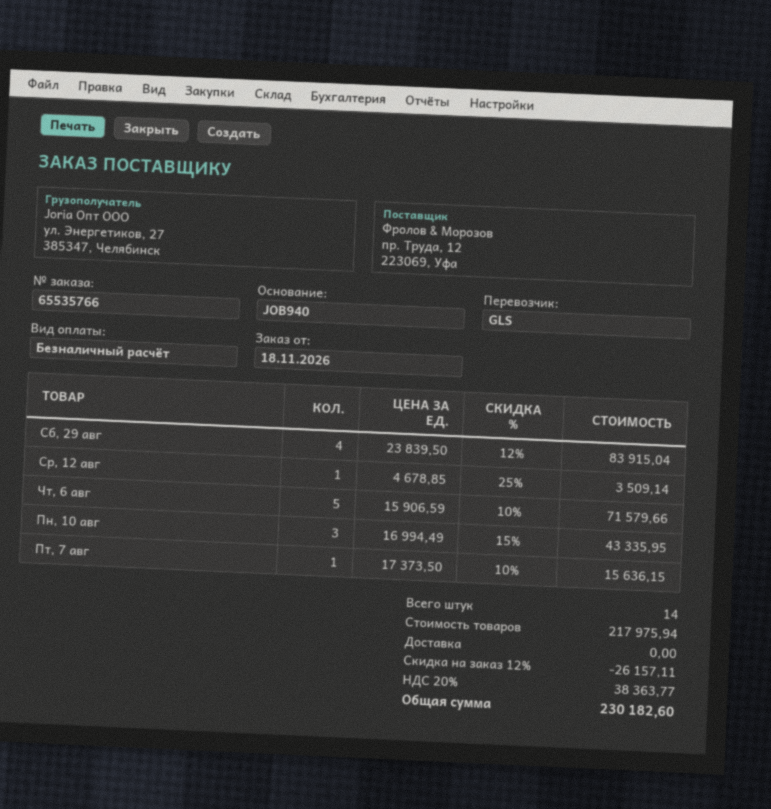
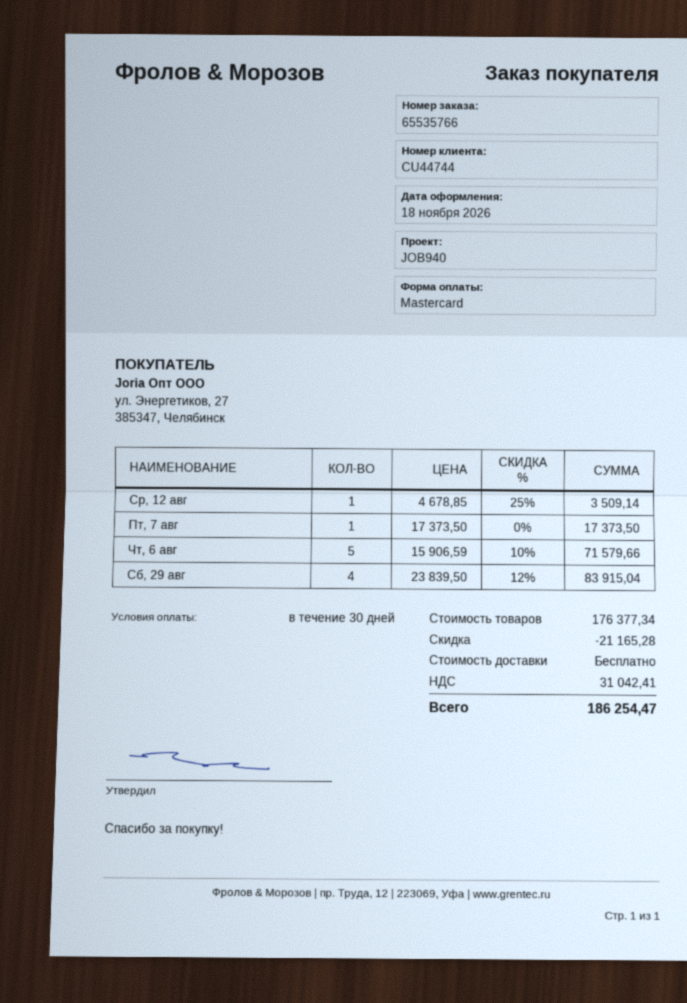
payment method: bank transfer -> Mastercard
Пн, 10 авг: 3 x 16994.49 - 15% = 43335.95 -> none
Пт, 7 авг: 1 x 17373.50 - 10% = 15636.15 -> 1 x 17373.50 = 17373.50
subtotal: 217975.94 -> 176377.34
discount: 26157.11 -> 21165.28
tax: 38363.77 -> 31042.41
total: 230182.60 -> 186254.47

